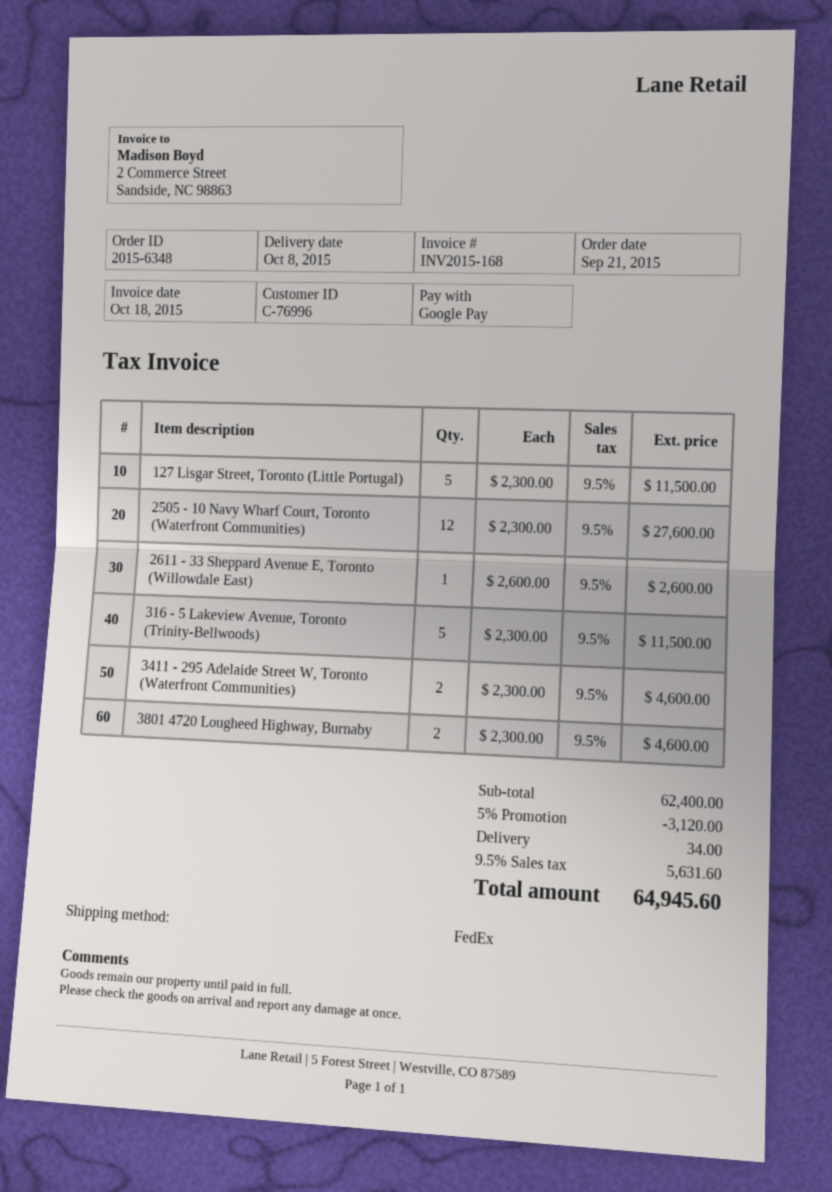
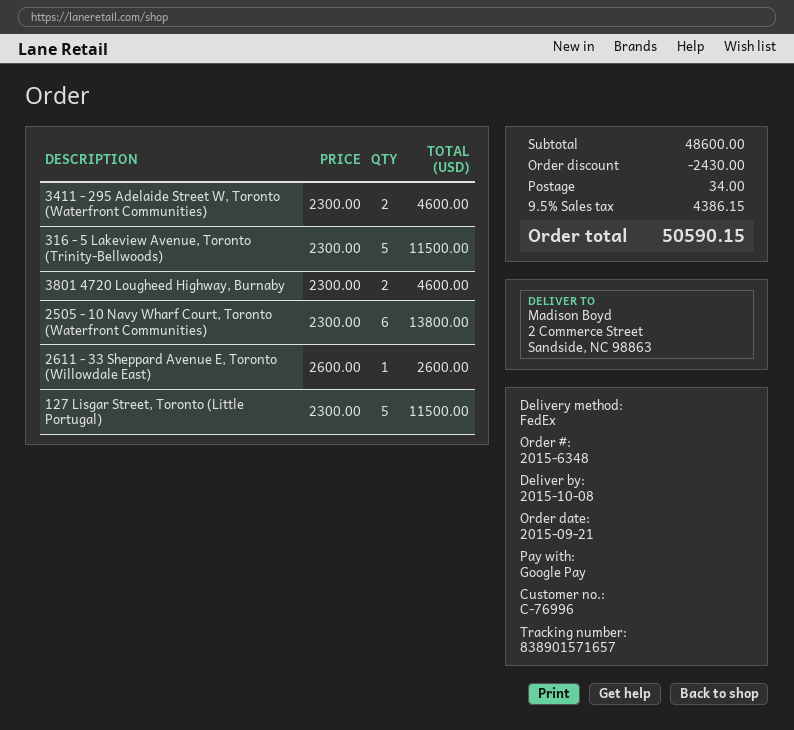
2505 - 10 Navy Wharf Court, Toronto (Waterfront Communities): 12 x 2300.00 = 27600.00 -> 6 x 2300.00 = 13800.00
subtotal: 62400.00 -> 48600.00
discount: 3120.00 -> 2430.00
tax: 9.5% = 5631.60 -> 9.5% = 4386.15
total: 64945.60 -> 50590.15

